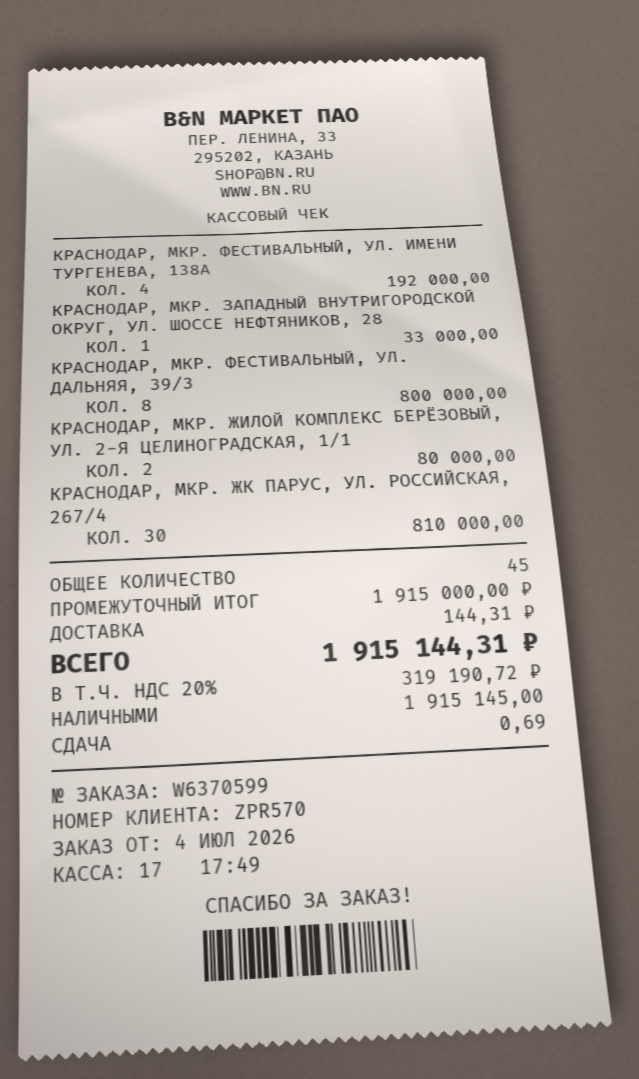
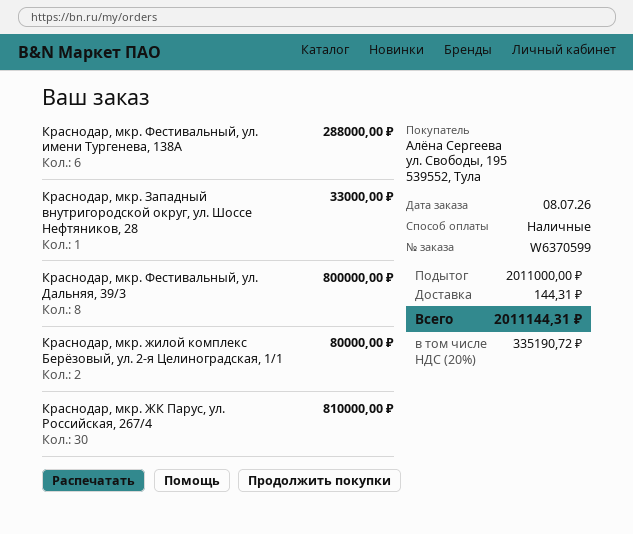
order date: 2026-07-04 -> 2026-07-08
КРАСНОДАР, МКР. ФЕСТИВАЛЬНЫЙ, УЛ. ИМЕНИ ТУРГЕНЕВА, 138А: 4 for 192000.00 -> 6 for 288000.00
subtotal: 1915000.00 -> 2011000.00
tax: 20% = 319190.72 -> 20% = 335190.72
total: 1915144.31 -> 2011144.31

